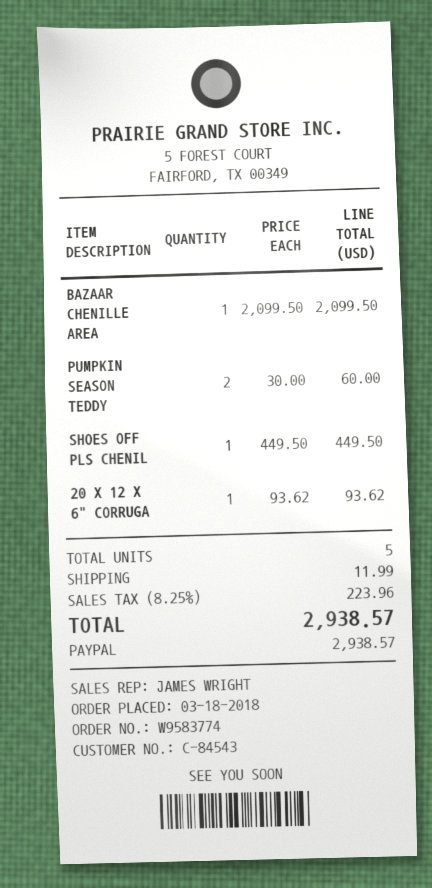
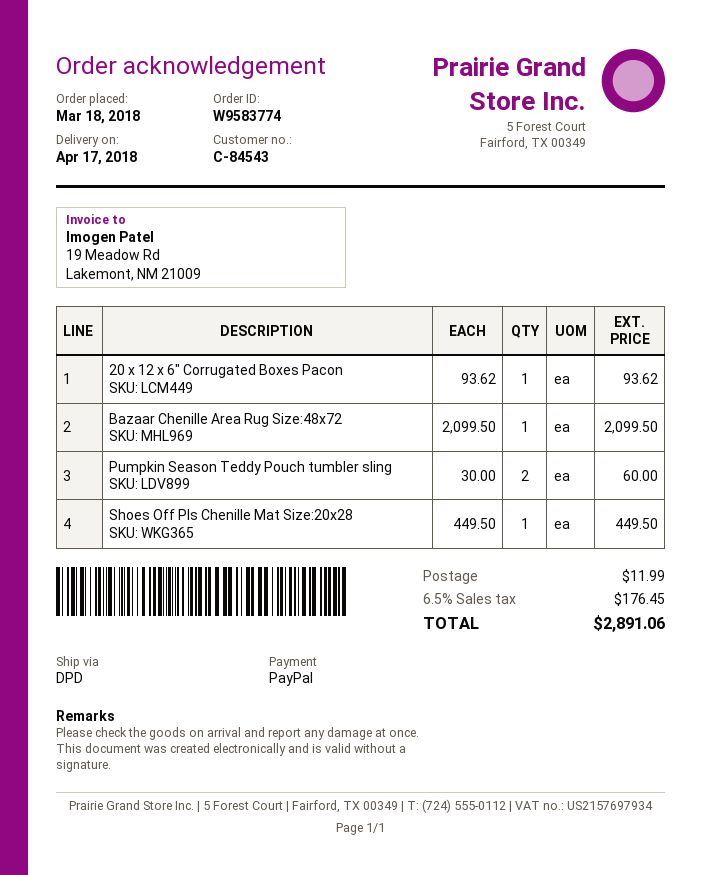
tax: 8.25% = 223.96 -> 6.5% = 176.45
total: 2938.57 -> 2891.06

